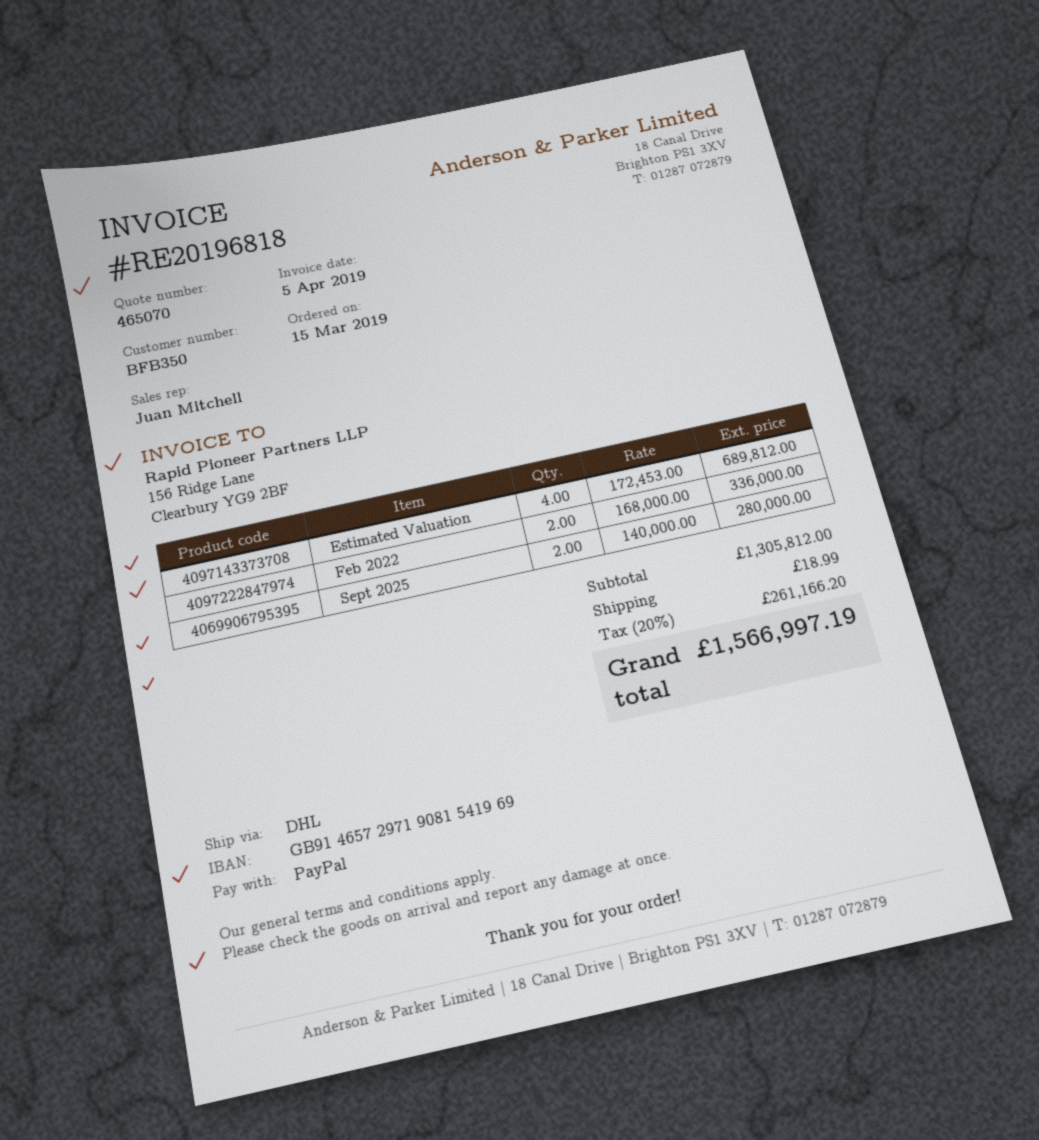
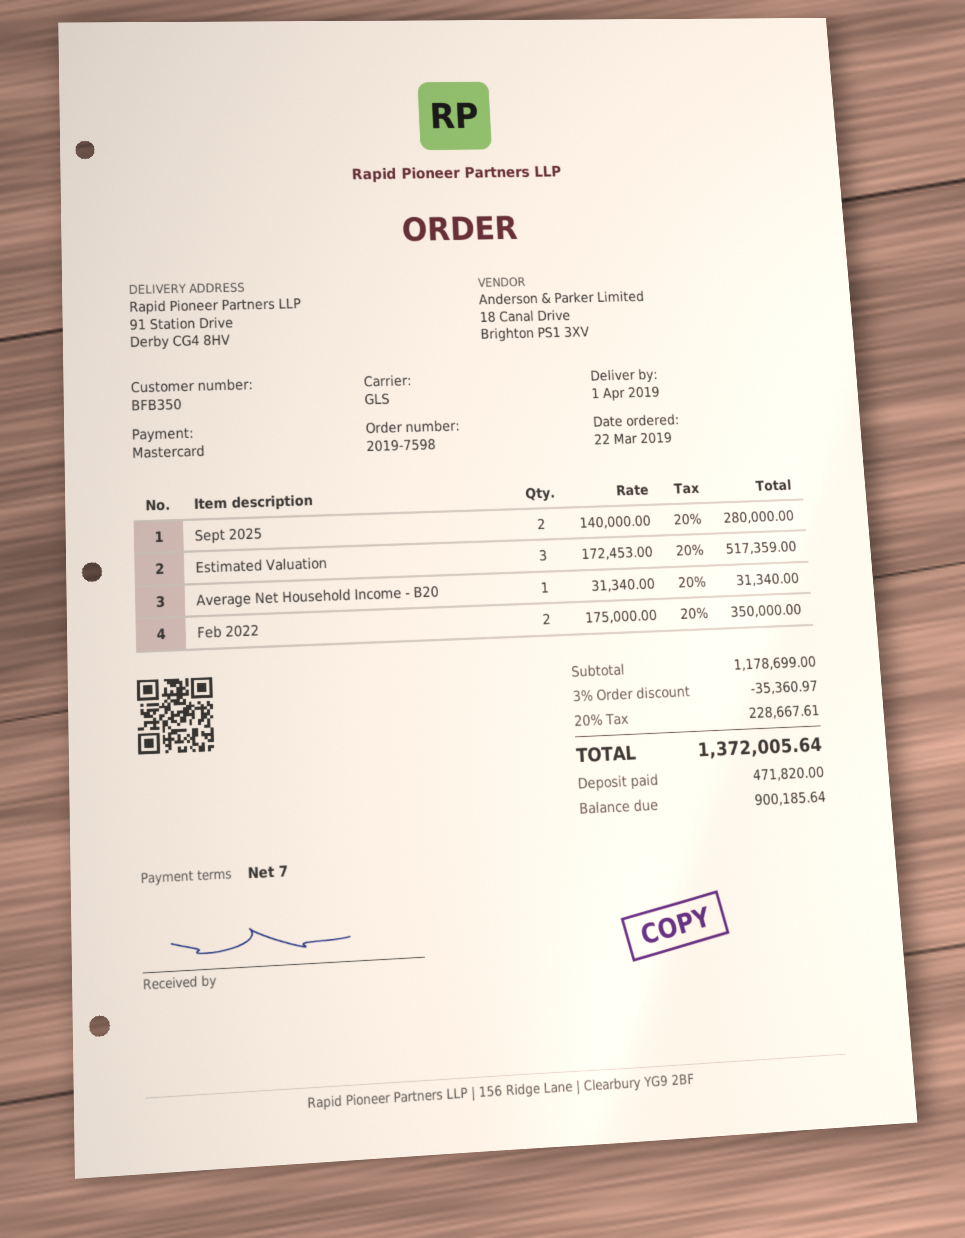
order date: 2019-03-15 -> 2019-03-22
payment method: PayPal -> Mastercard
shipping method: DHL -> GLS
Estimated Valuation: 4 x 172453.00 = 689812.00 -> 3 x 172453.00 = 517359.00
Feb 2022: 2 x 168000.00 = 336000.00 -> 2 x 175000.00 = 350000.00
Average Net Household Income - B20: none -> 1 x 31340.00 = 31340.00
subtotal: 1305812.00 -> 1178699.00
discount: none -> 3% = 35360.97
shipping: 18.99 -> none
tax: 20% = 261166.20 -> 20% = 228667.61
total: 1566997.19 -> 1372005.64

